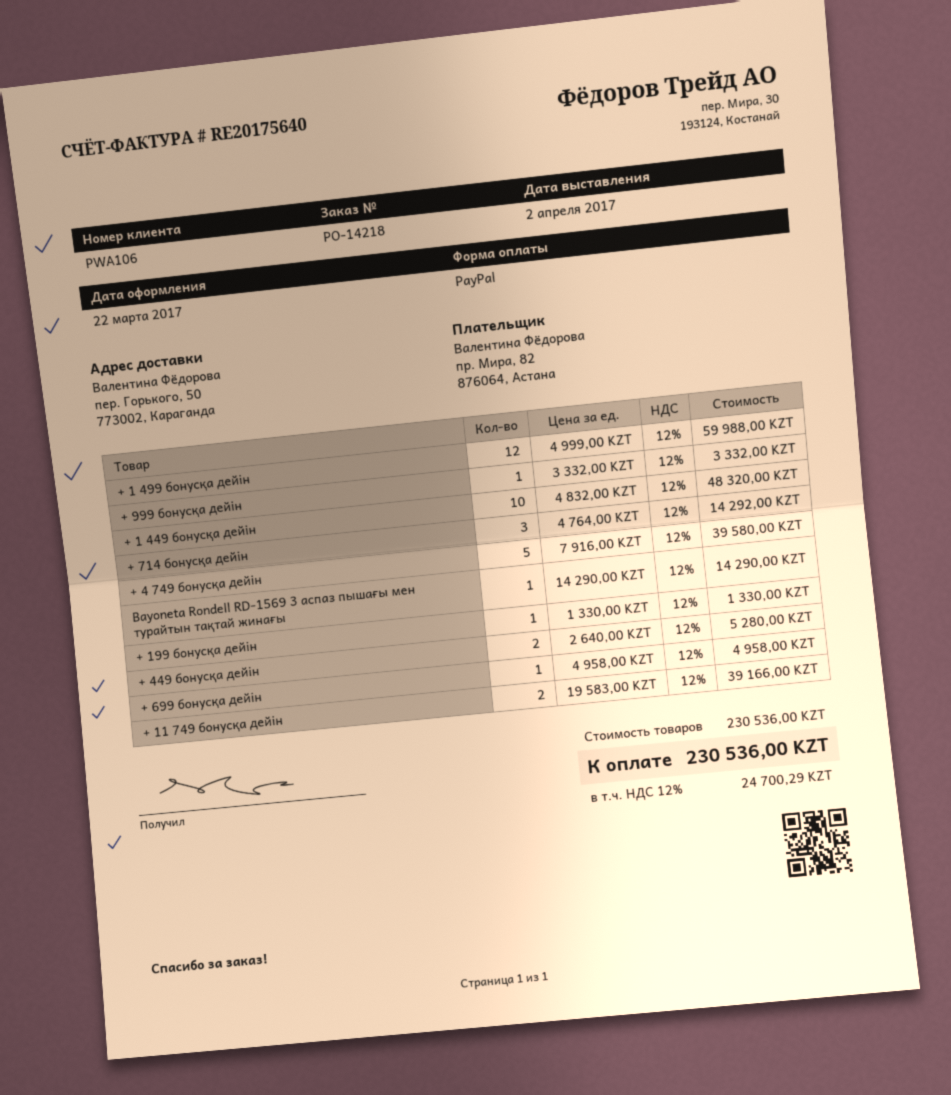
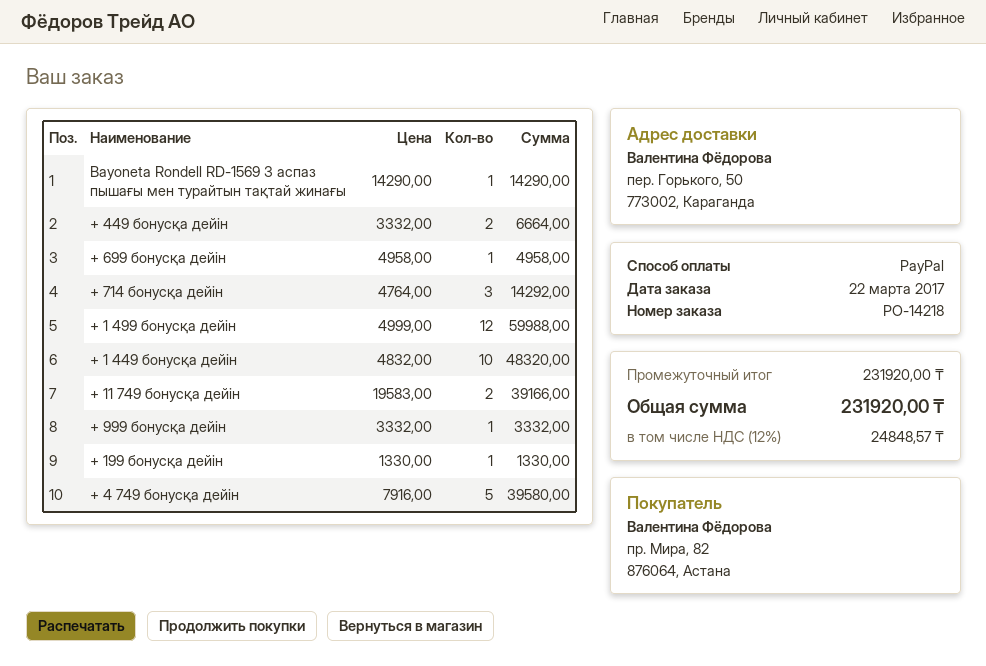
+ 449 бонусқа дейін: 2 x 2640.00 = 5280.00 -> 2 x 3332.00 = 6664.00
subtotal: 230536.00 -> 231920.00
tax: 12% = 24700.29 -> 12% = 24848.57
total: 230536.00 -> 231920.00

